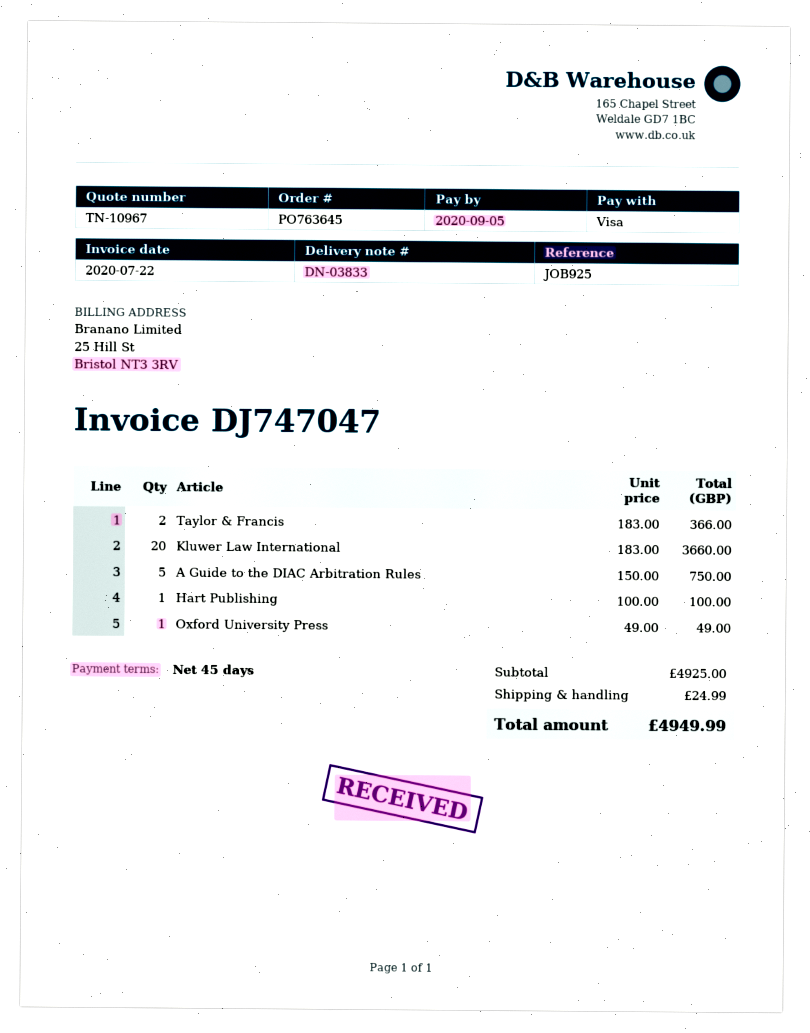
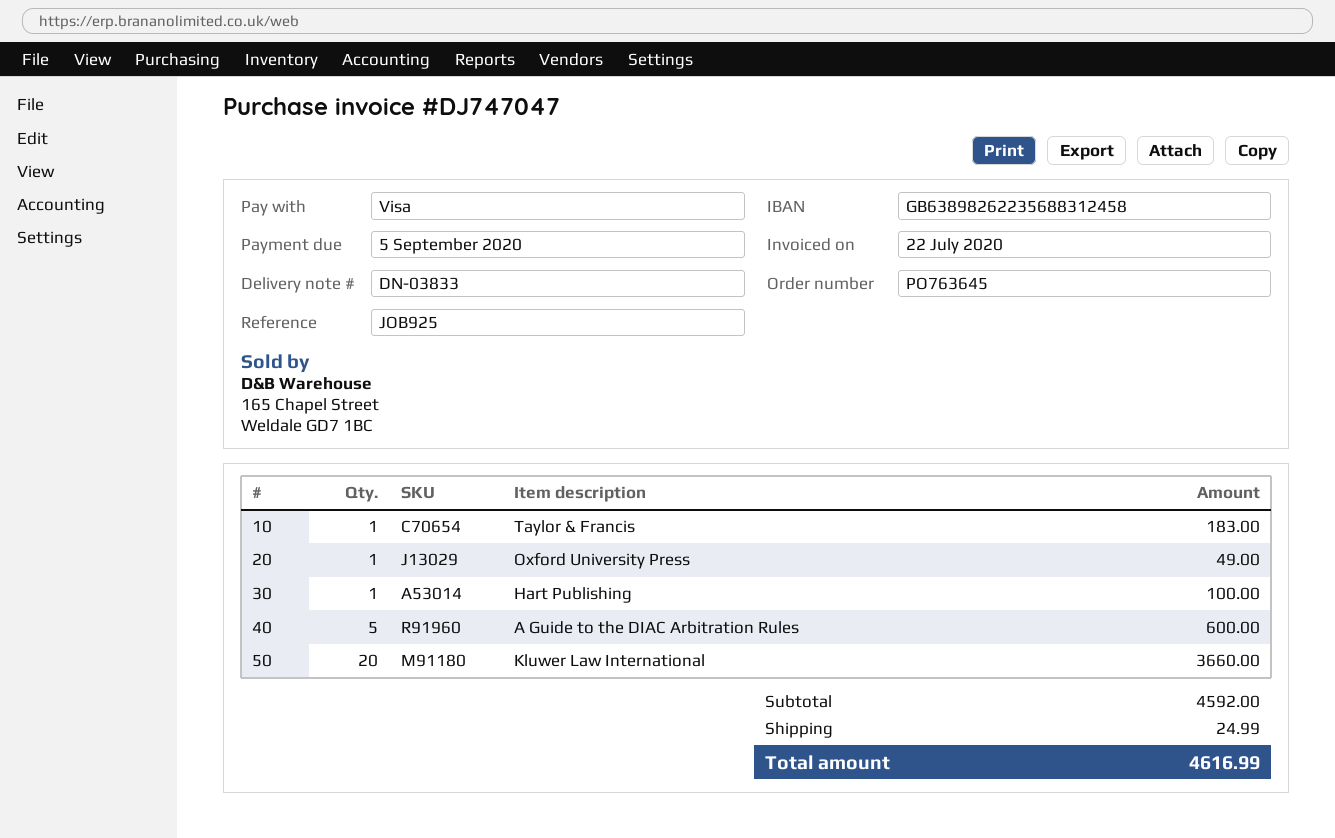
Taylor & Francis: 2 for 366.00 -> 1 for 183.00
A Guide to the DIAC Arbitration Rules: 5 for 750.00 -> 5 for 600.00
subtotal: 4925.00 -> 4592.00
total: 4949.99 -> 4616.99

